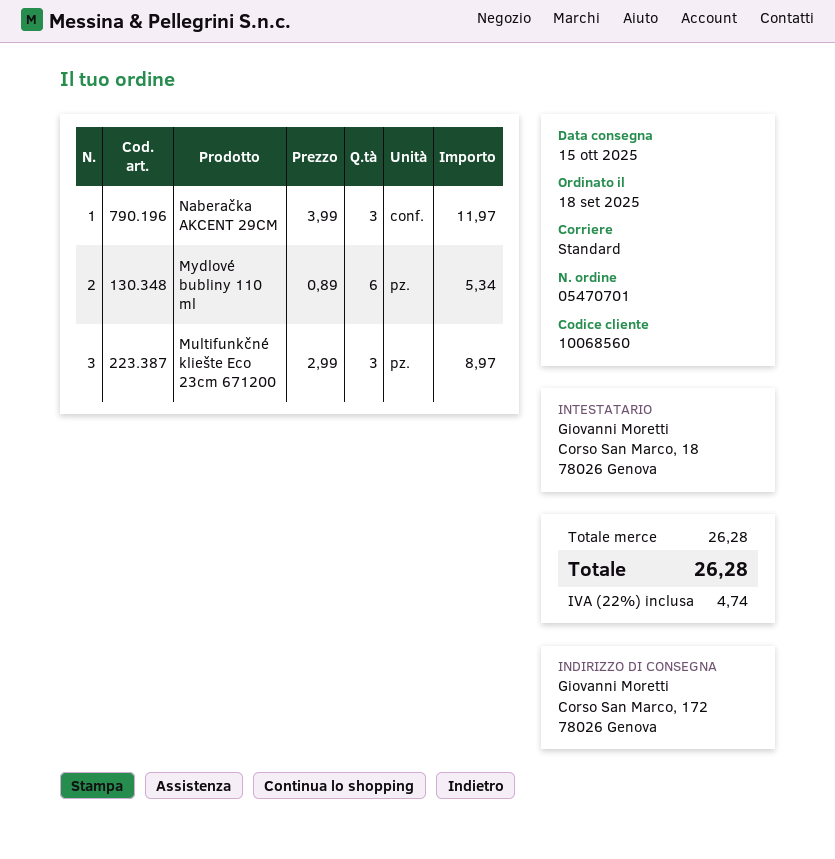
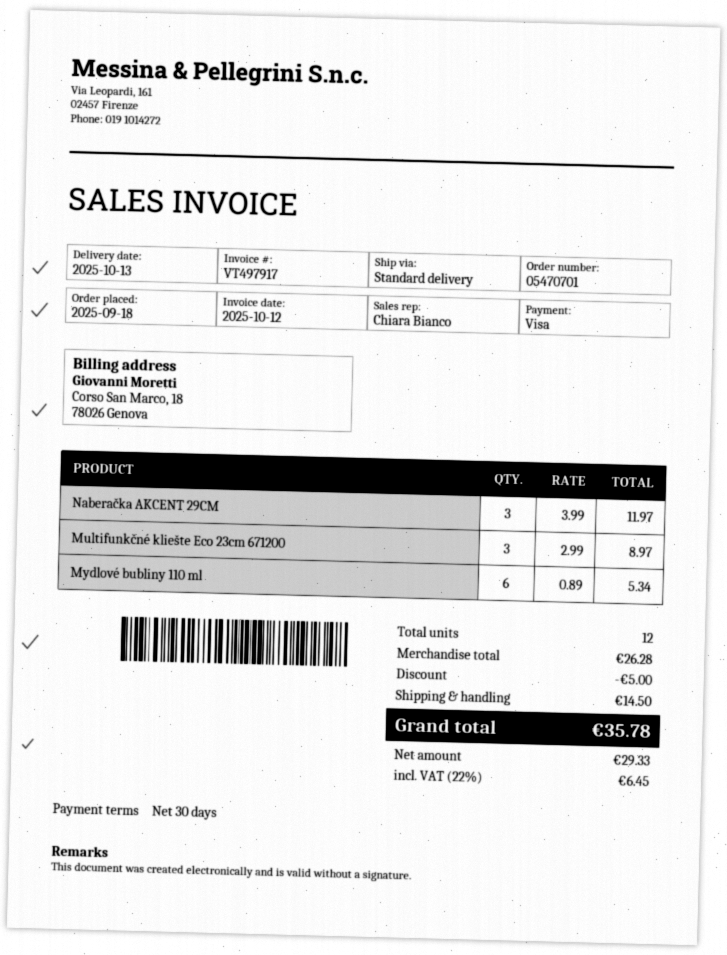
delivery date: 2025-10-15 -> 2025-10-13
discount: none -> 5.00
shipping: none -> 14.50
tax: 22% = 4.74 -> 22% = 6.45
total: 26.28 -> 35.78

